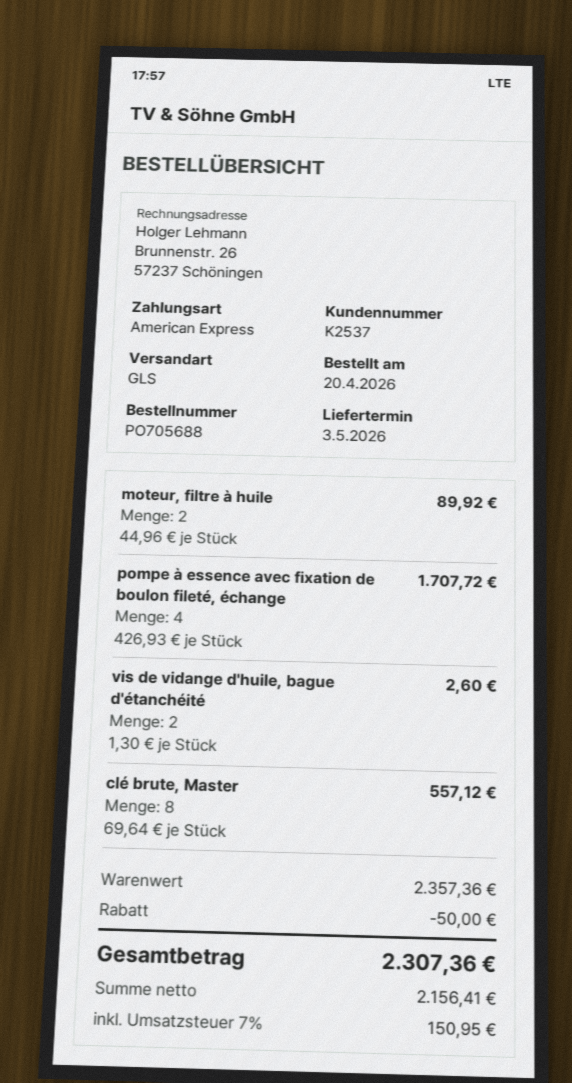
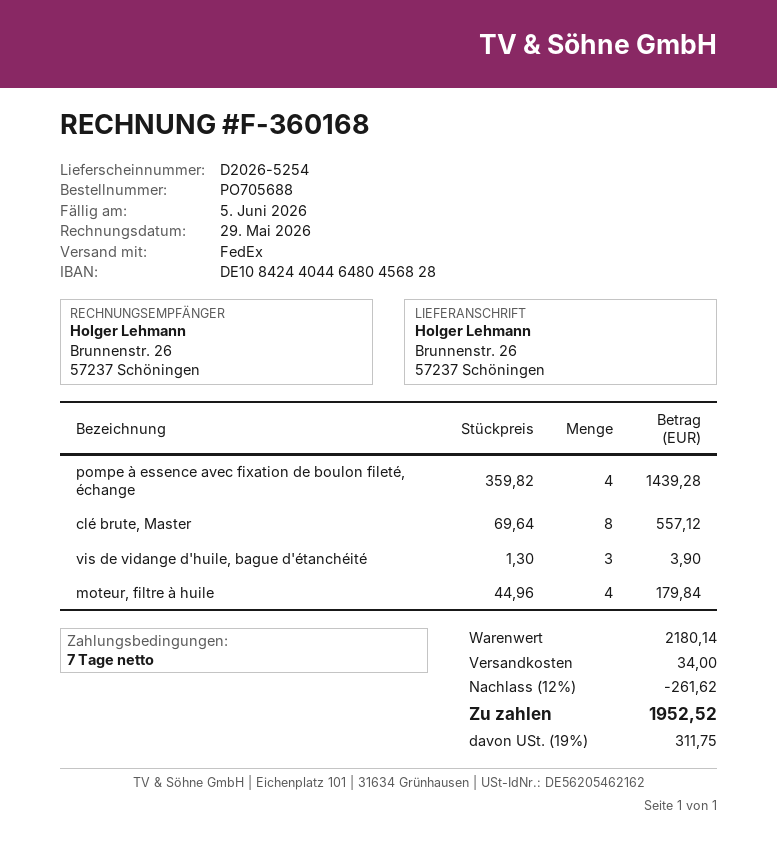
shipping method: GLS -> FedEx
moteur, filtre à huile: 2 x 44.96 = 89.92 -> 4 x 44.96 = 179.84
pompe à essence avec fixation de boulon fileté, échange: 4 x 426.93 = 1707.72 -> 4 x 359.82 = 1439.28
vis de vidange d'huile, bague d'étanchéité: 2 x 1.30 = 2.60 -> 3 x 1.30 = 3.90
subtotal: 2357.36 -> 2180.14
discount: 50.00 -> 261.62
shipping: none -> 34.00
tax: 7% = 150.95 -> 19% = 311.75
total: 2307.36 -> 1952.52

